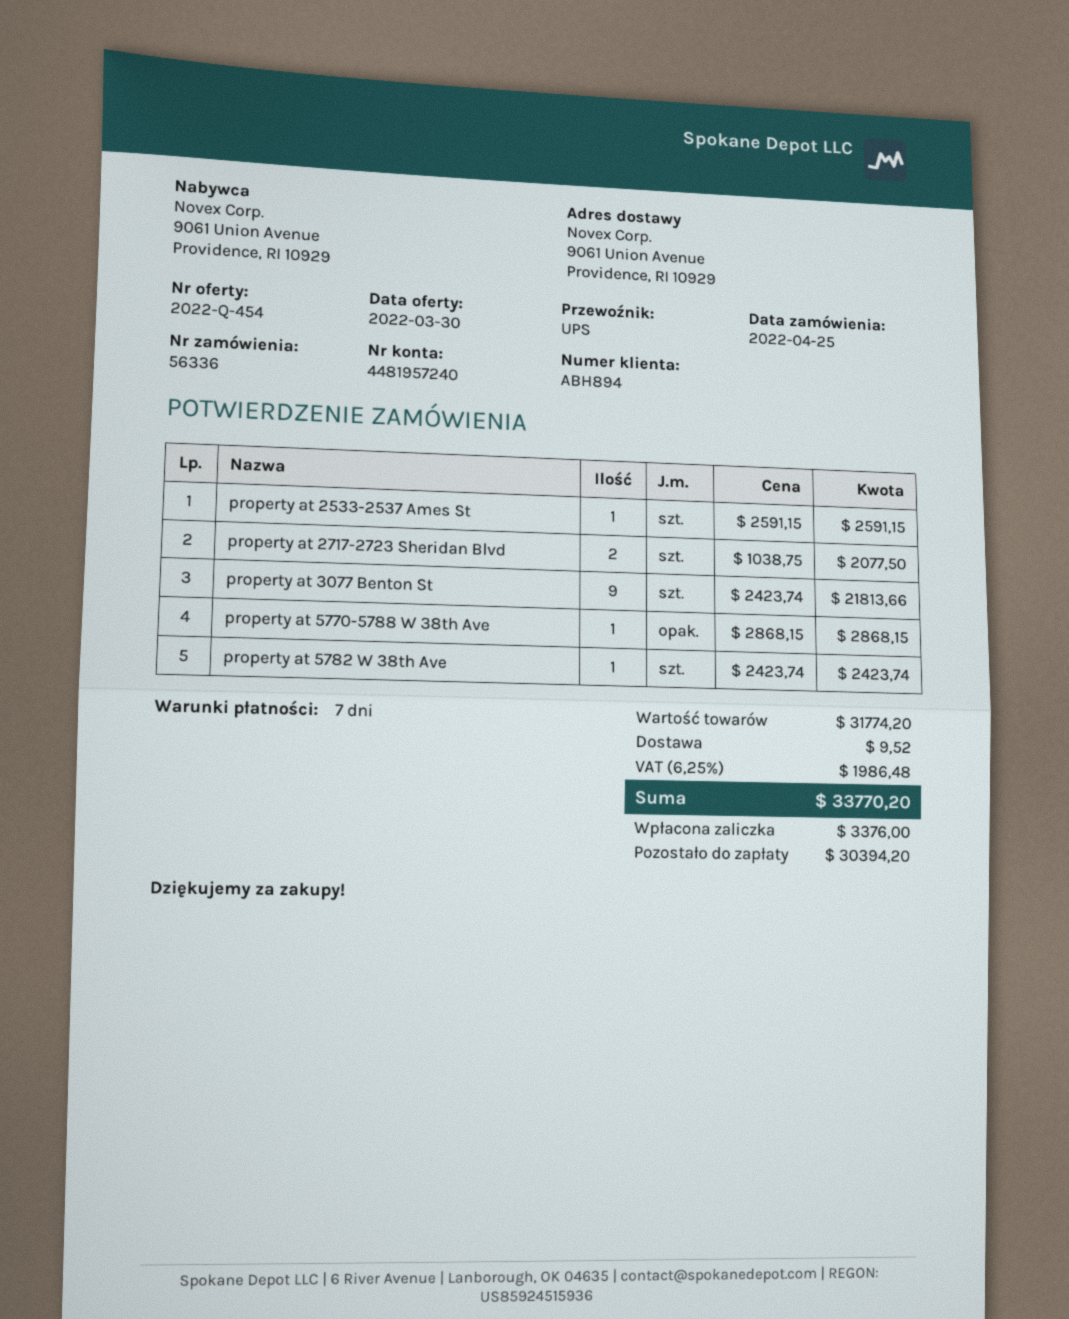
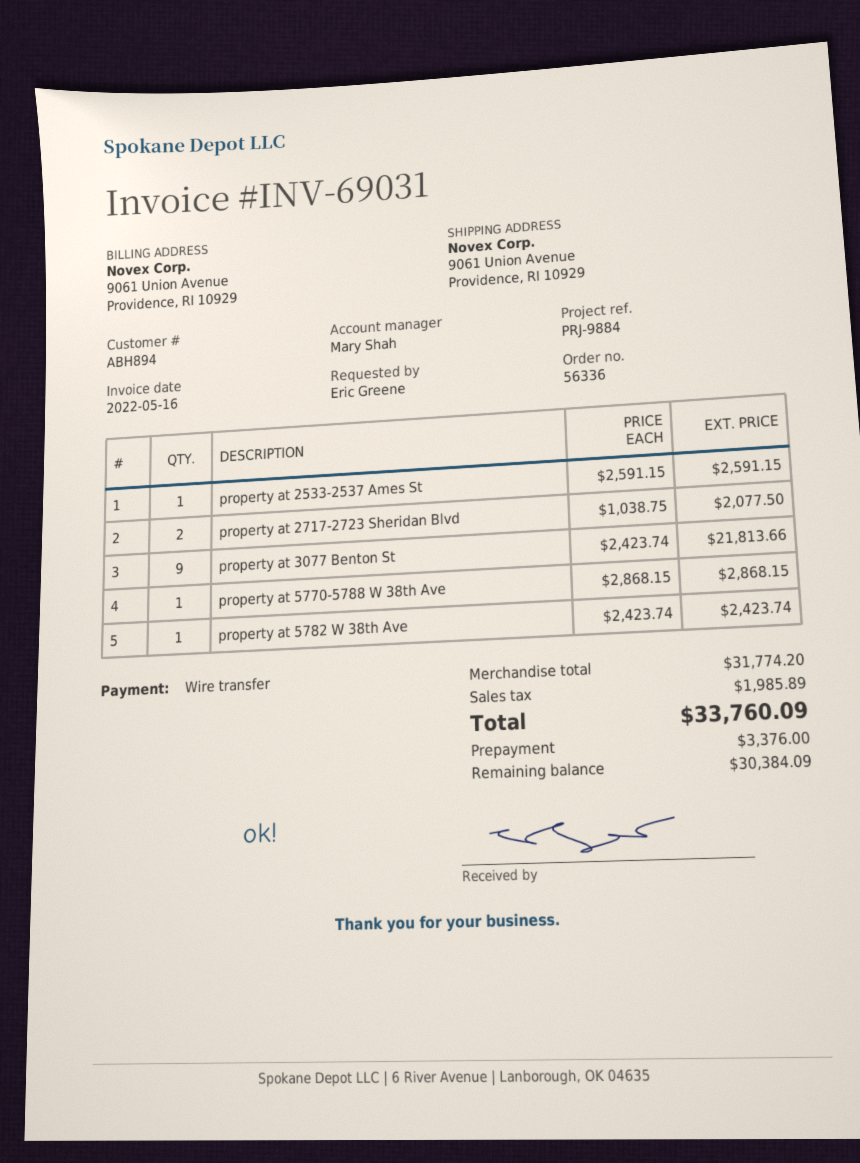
shipping: 9.52 -> none
tax: 1986.48 -> 1985.89
total: 33770.20 -> 33760.09
balance: 30394.20 -> 30384.09

